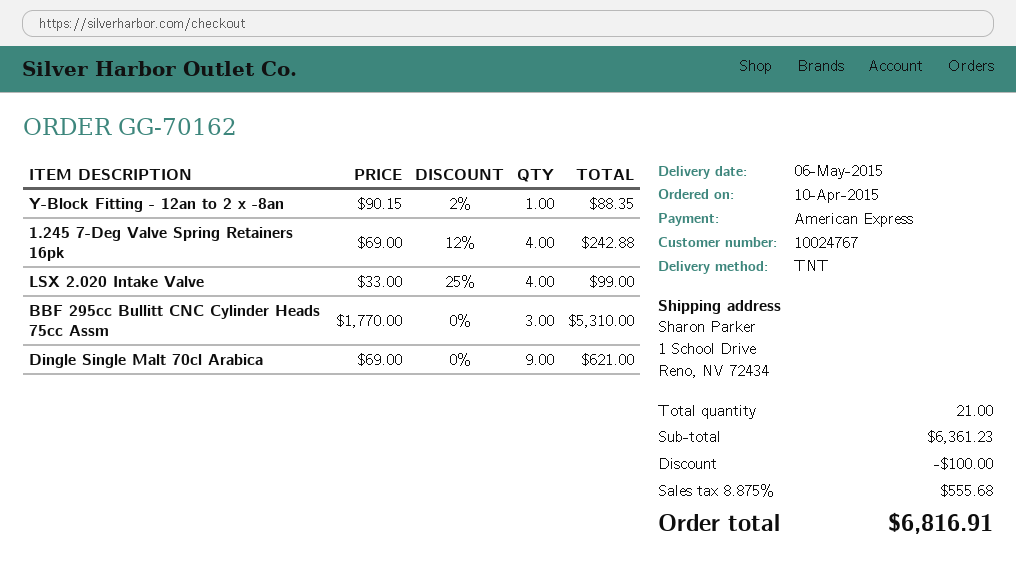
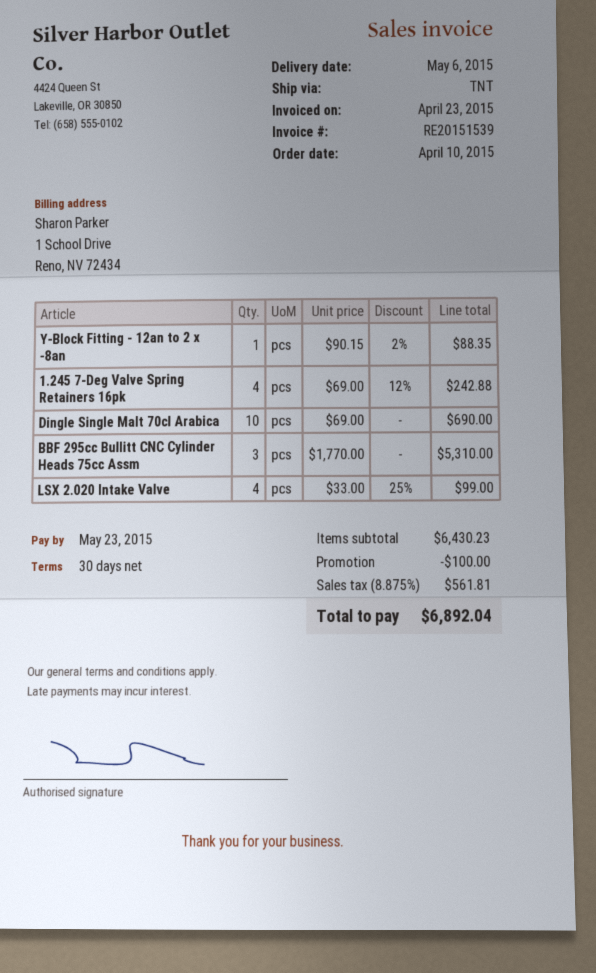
Dingle Single Malt 70cl Arabica: 9 x 69.00 = 621.00 -> 10 x 69.00 = 690.00
subtotal: 6361.23 -> 6430.23
tax: 8.875% = 555.68 -> 8.875% = 561.81
total: 6816.91 -> 6892.04

